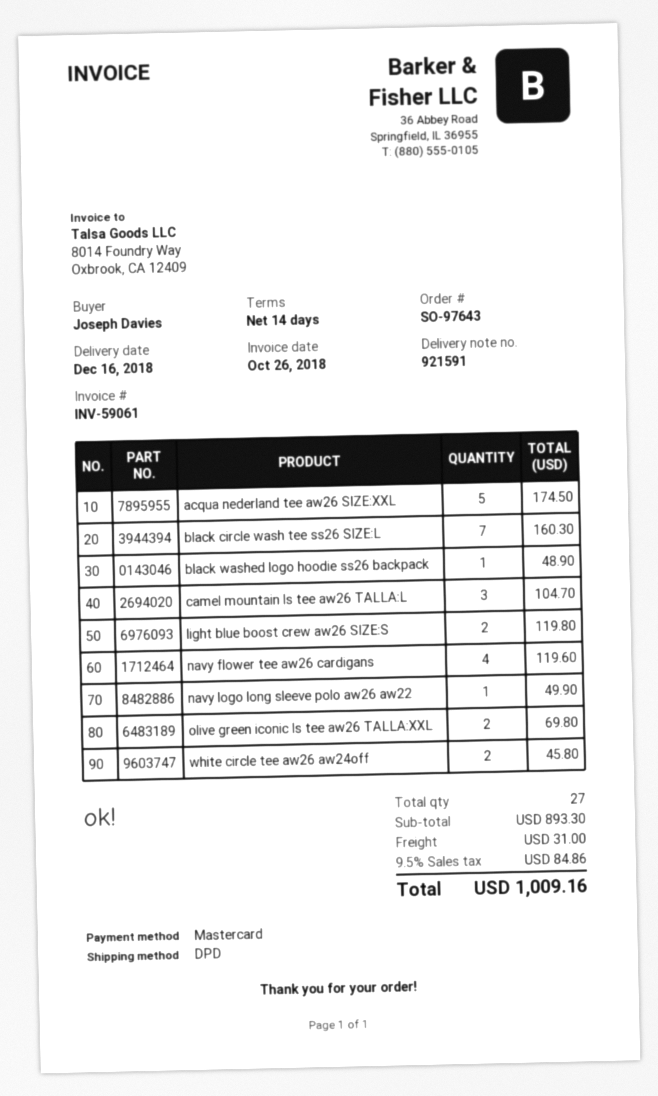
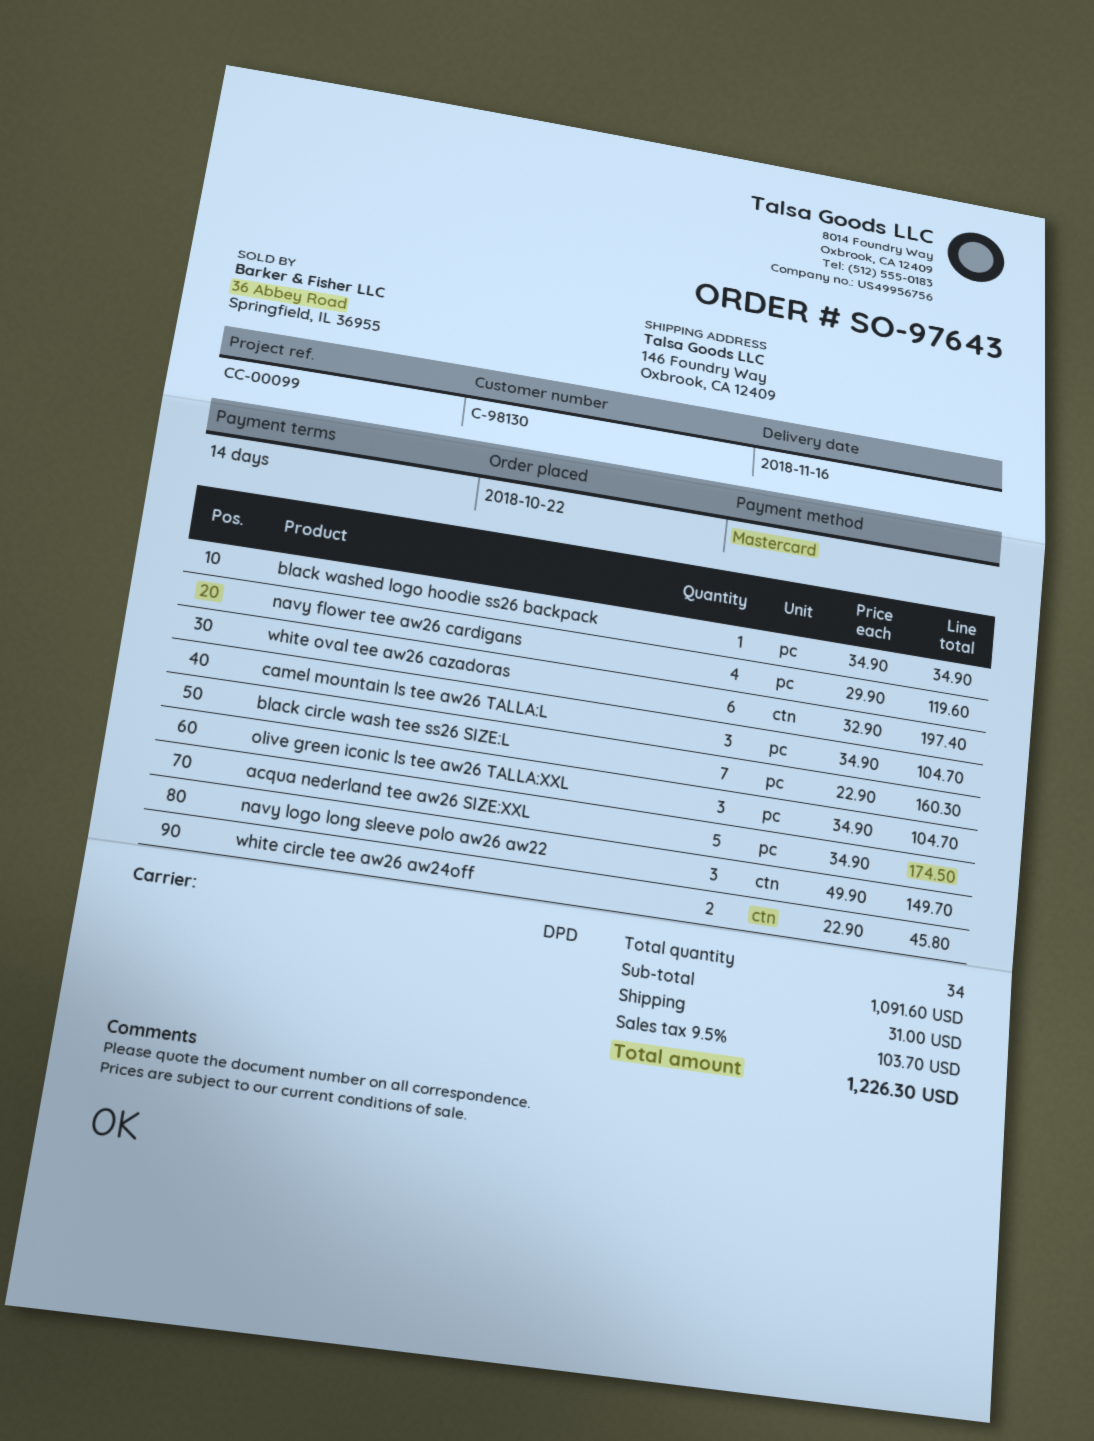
delivery date: 2018-12-16 -> 2018-11-16
black washed logo hoodie ss26 backpack: 1 for 48.90 -> 1 for 34.90
light blue boost crew aw26 SIZE:S: 2 for 119.80 -> none
navy logo long sleeve polo aw26 aw22: 1 for 49.90 -> 3 for 149.70
olive green iconic ls tee aw26 TALLA:XXL: 2 for 69.80 -> 3 for 104.70
white oval tee aw26 cazadoras: none -> 6 for 197.40
total quantity: 27 -> 34
subtotal: 893.30 -> 1091.60
tax: 9.5% = 84.86 -> 9.5% = 103.70
total: 1009.16 -> 1226.30

